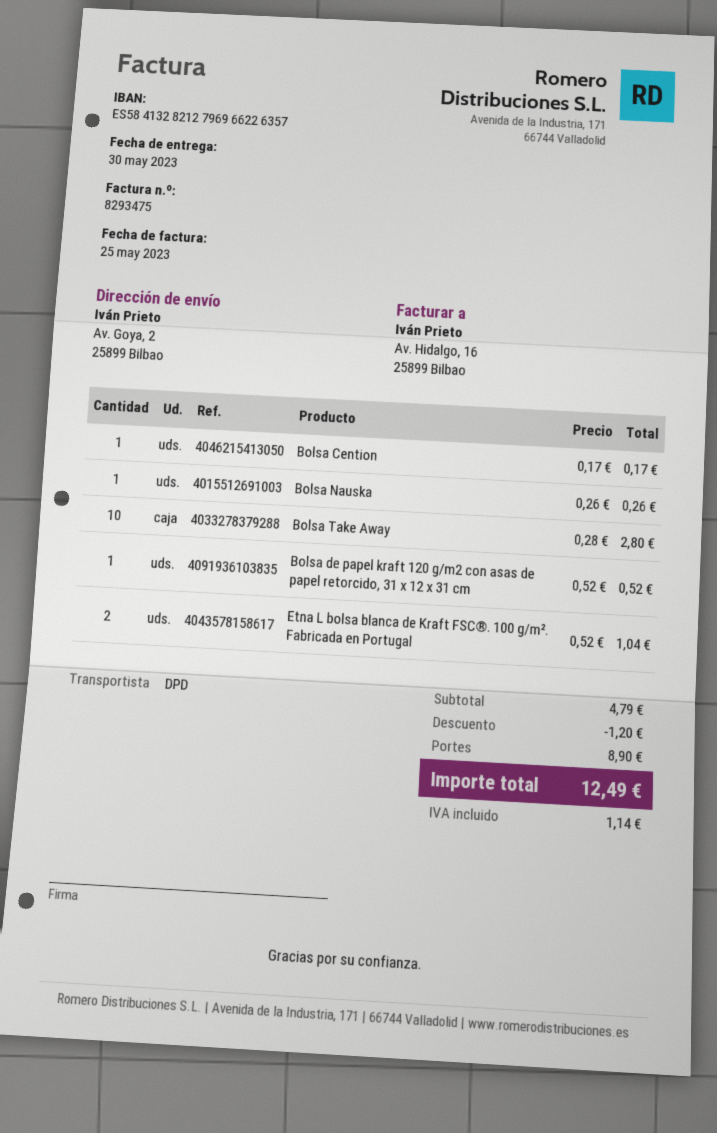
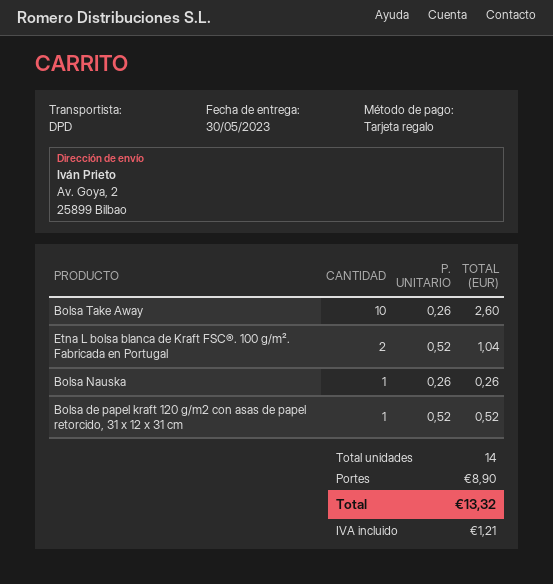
Bolsa Cention: 1 x 0.17 = 0.17 -> none
Bolsa Take Away: 10 x 0.28 = 2.80 -> 10 x 0.26 = 2.60
discount: 1.20 -> none
tax: 1.14 -> 1.21
total: 12.49 -> 13.32

